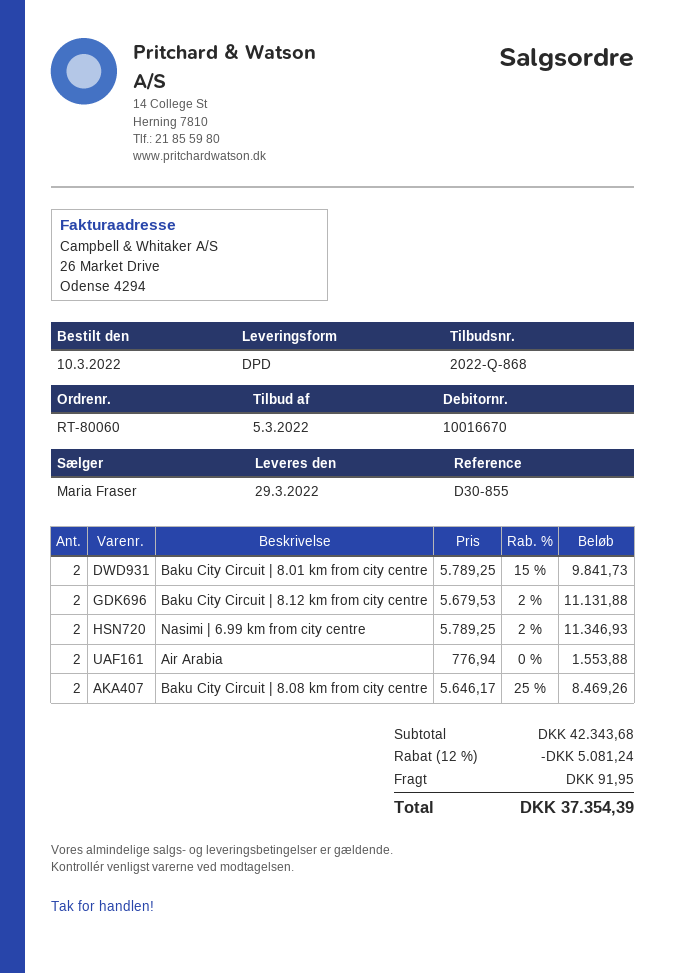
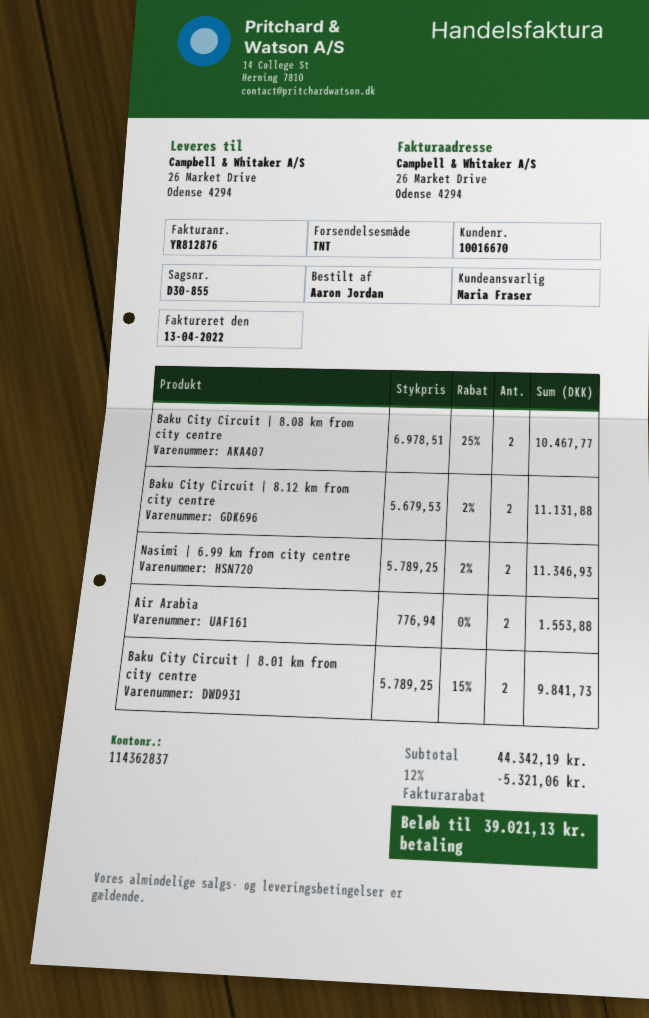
shipping method: DPD -> TNT
Baku City Circuit | 8.08 km from city centre: 2 x 5646.17 - 25% = 8469.26 -> 2 x 6978.51 - 25% = 10467.77
subtotal: 42343.68 -> 44342.19
discount: 12% = 5081.24 -> 12% = 5321.06
shipping: 91.95 -> none
total: 37354.39 -> 39021.13

